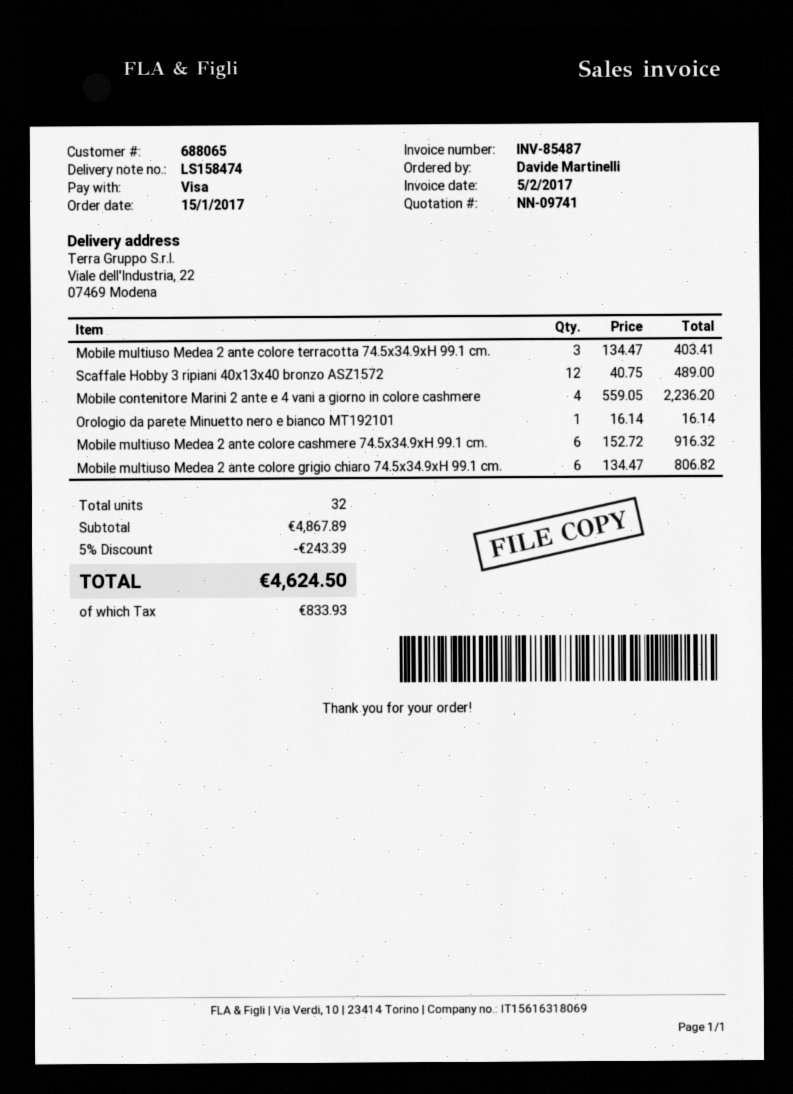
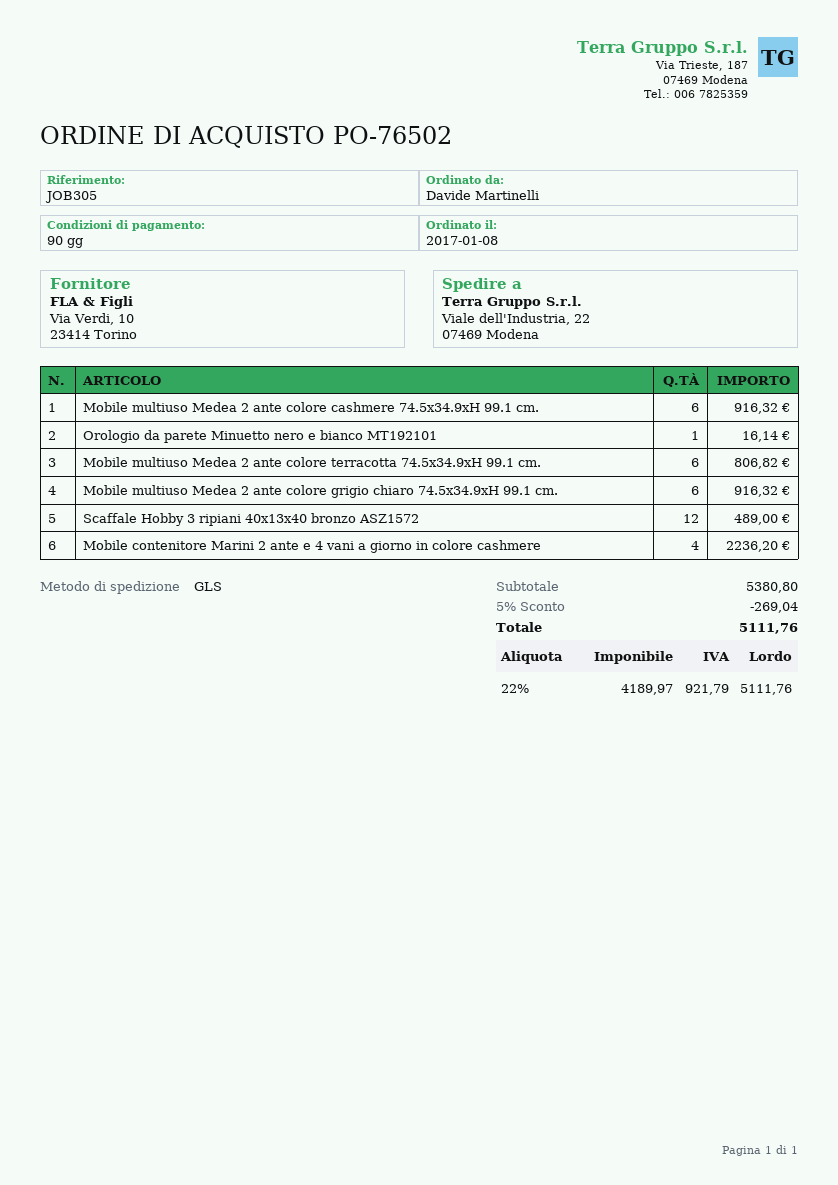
order date: 2017-01-15 -> 2017-01-08
Mobile multiuso Medea 2 ante colore terracotta 74.5x34.9xH 99.1 cm.: 3 for 403.41 -> 6 for 806.82
Mobile multiuso Medea 2 ante colore grigio chiaro 74.5x34.9xH 99.1 cm.: 6 for 806.82 -> 6 for 916.32
subtotal: 4867.89 -> 5380.80
discount: 5% = 243.39 -> 5% = 269.04
tax: 833.93 -> 921.79
total: 4624.50 -> 5111.76

